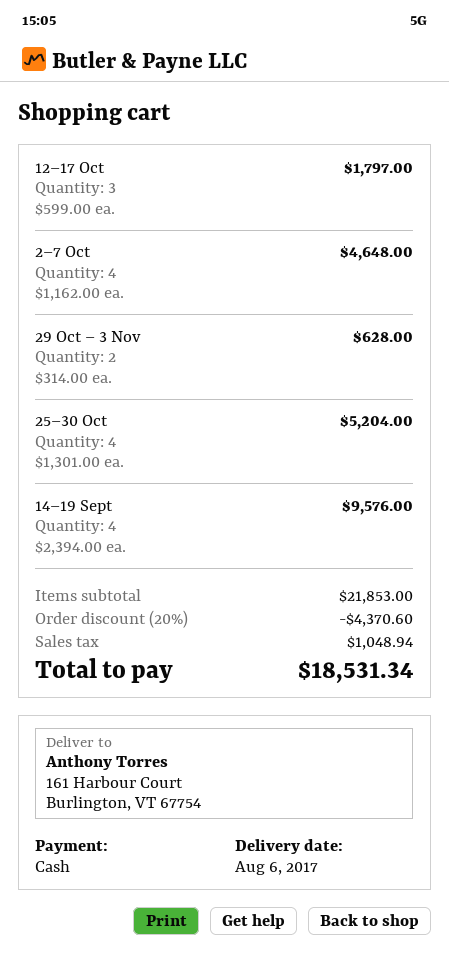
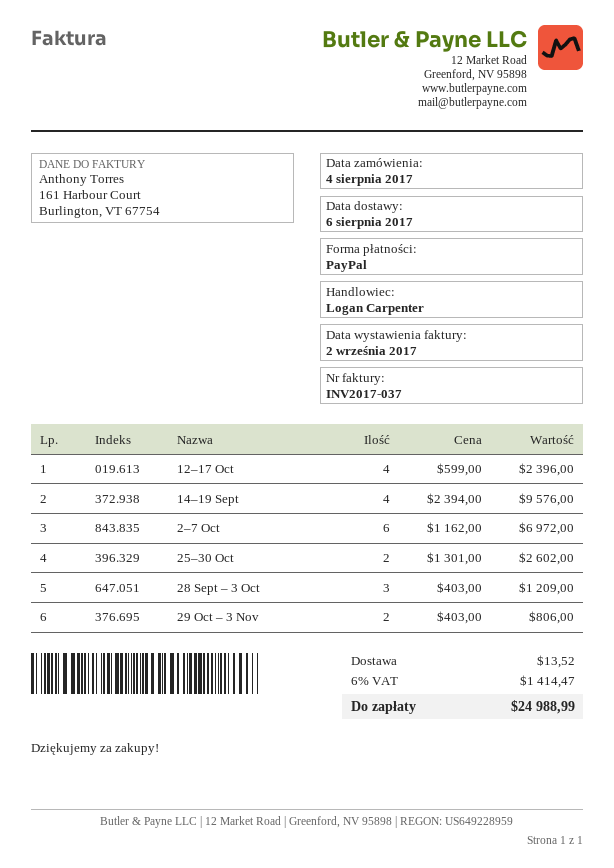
payment method: cash -> PayPal
12–17 Oct: 3 x 599.00 = 1797.00 -> 4 x 599.00 = 2396.00
2–7 Oct: 4 x 1162.00 = 4648.00 -> 6 x 1162.00 = 6972.00
29 Oct – 3 Nov: 2 x 314.00 = 628.00 -> 2 x 403.00 = 806.00
25–30 Oct: 4 x 1301.00 = 5204.00 -> 2 x 1301.00 = 2602.00
28 Sept – 3 Oct: none -> 3 x 403.00 = 1209.00
discount: 20% = 4370.60 -> none
shipping: none -> 13.52
tax: 1048.94 -> 1414.47
total: 18531.34 -> 24988.99

